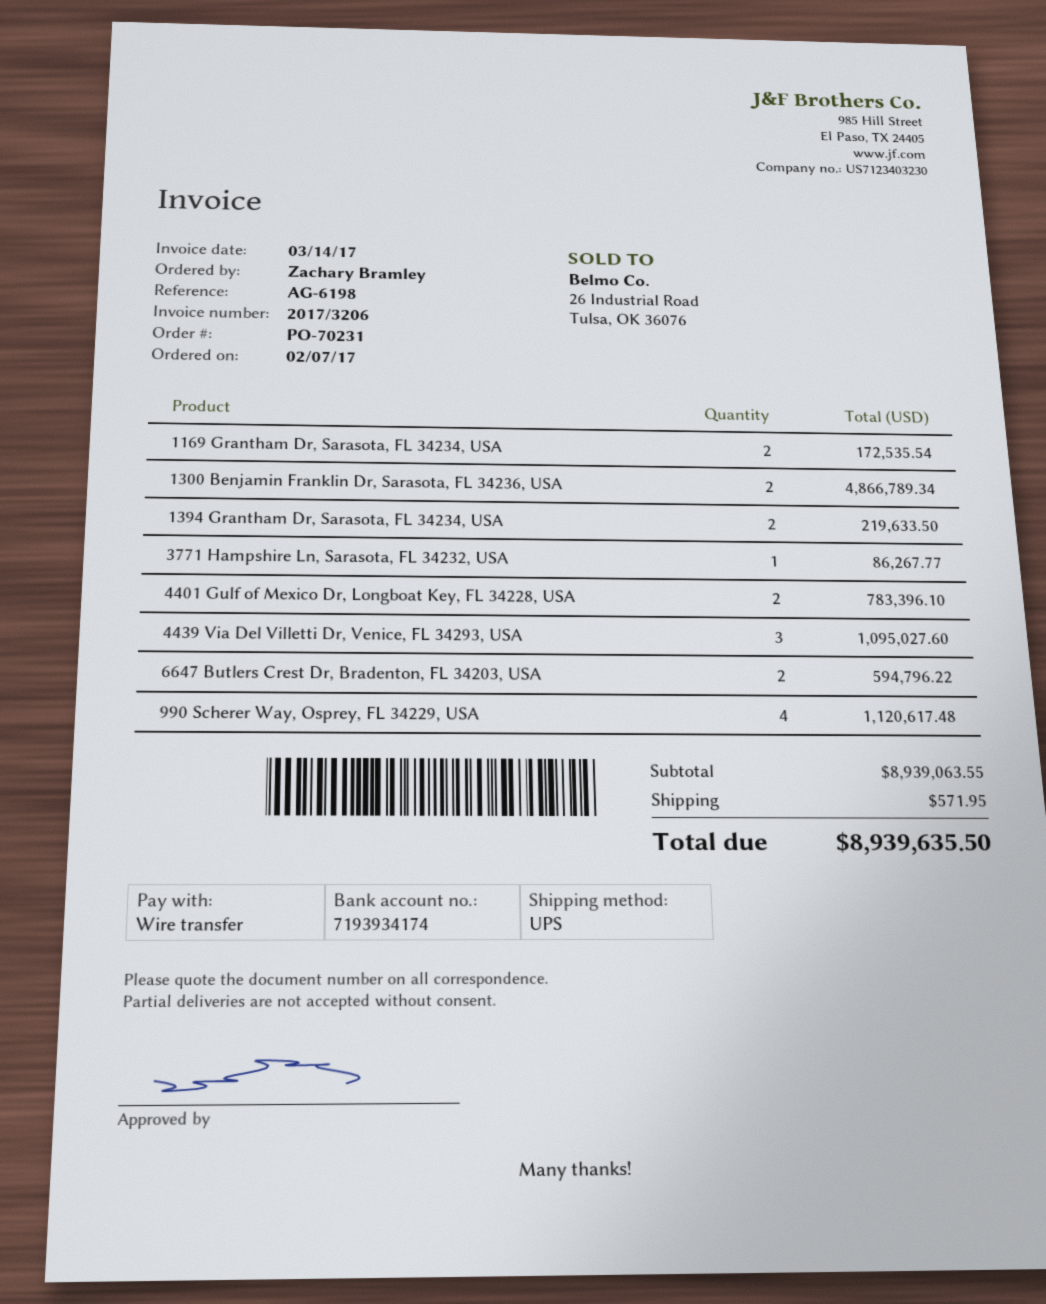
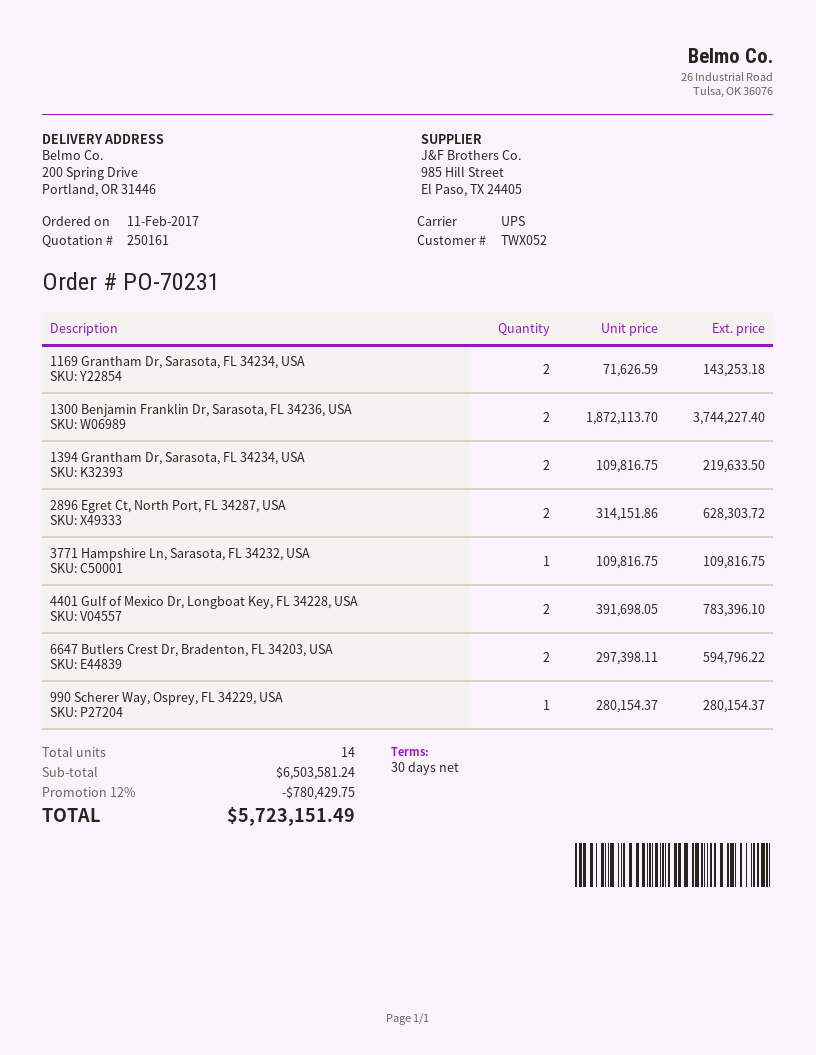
order date: 2017-02-07 -> 2017-02-11
1169 Grantham Dr, Sarasota, FL 34234, USA: 2 for 172535.54 -> 2 for 143253.18
1300 Benjamin Franklin Dr, Sarasota, FL 34236, USA: 2 for 4866789.34 -> 2 for 3744227.40
3771 Hampshire Ln, Sarasota, FL 34232, USA: 1 for 86267.77 -> 1 for 109816.75
4439 Via Del Villetti Dr, Venice, FL 34293, USA: 3 for 1095027.60 -> none
990 Scherer Way, Osprey, FL 34229, USA: 4 for 1120617.48 -> 1 for 280154.37
2896 Egret Ct, North Port, FL 34287, USA: none -> 2 for 628303.72
subtotal: 8939063.55 -> 6503581.24
discount: none -> 12% = 780429.75
shipping: 571.95 -> none
total: 8939635.50 -> 5723151.49

